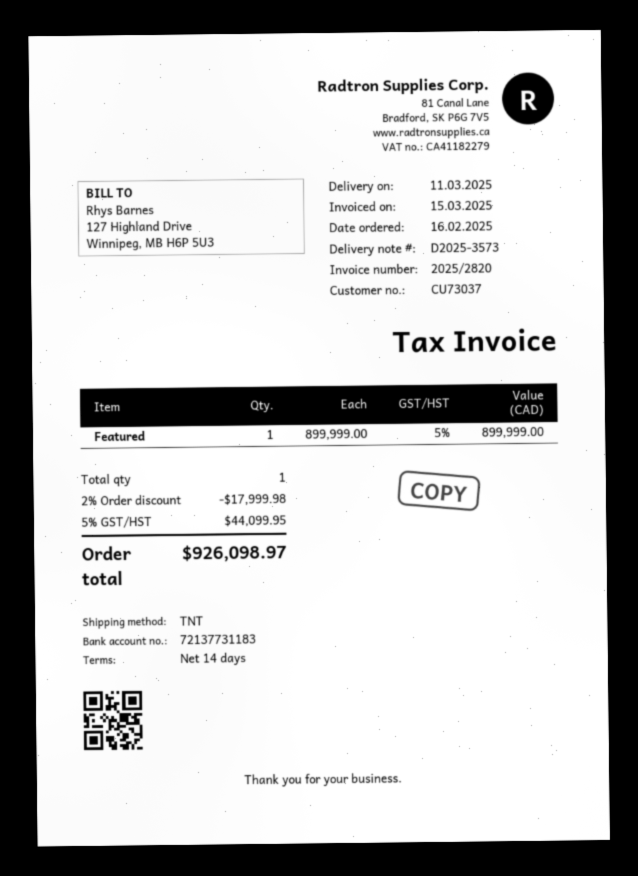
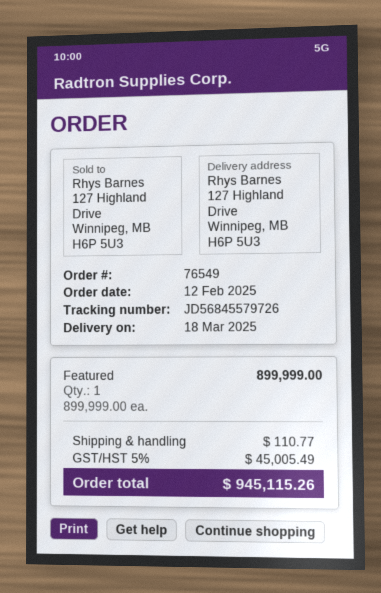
order date: 2025-02-16 -> 2025-02-12
delivery date: 2025-03-11 -> 2025-03-18
discount: 2% = 17999.98 -> none
shipping: none -> 110.77
tax: 5% = 44099.95 -> 5% = 45005.49
total: 926098.97 -> 945115.26

